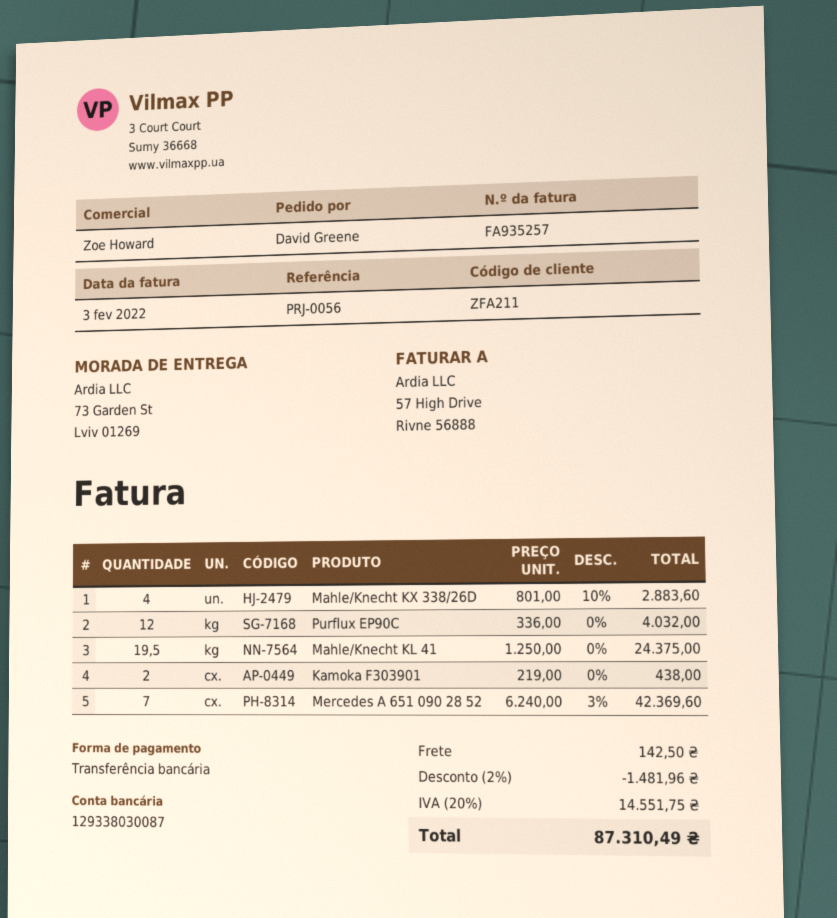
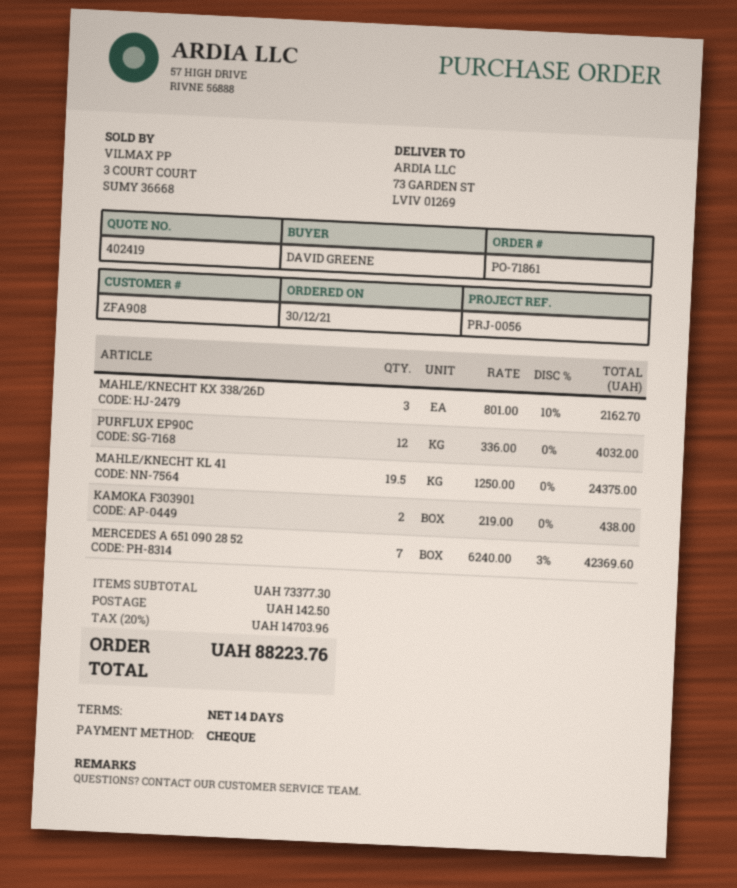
customer number: ZFA211 -> ZFA908
payment method: bank transfer -> cheque
Mahle/Knecht KX 338/26D: 4 x 801.00 - 10% = 2883.60 -> 3 x 801.00 - 10% = 2162.70
discount: 2% = 1481.96 -> none
tax: 20% = 14551.75 -> 20% = 14703.96
total: 87310.49 -> 88223.76

